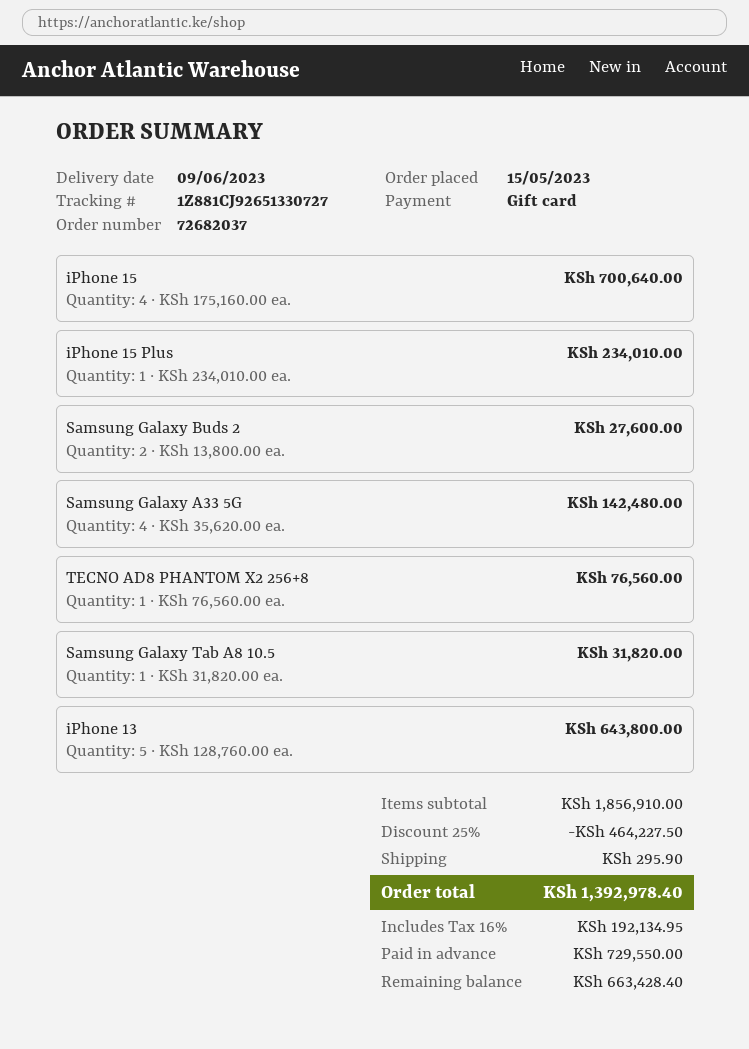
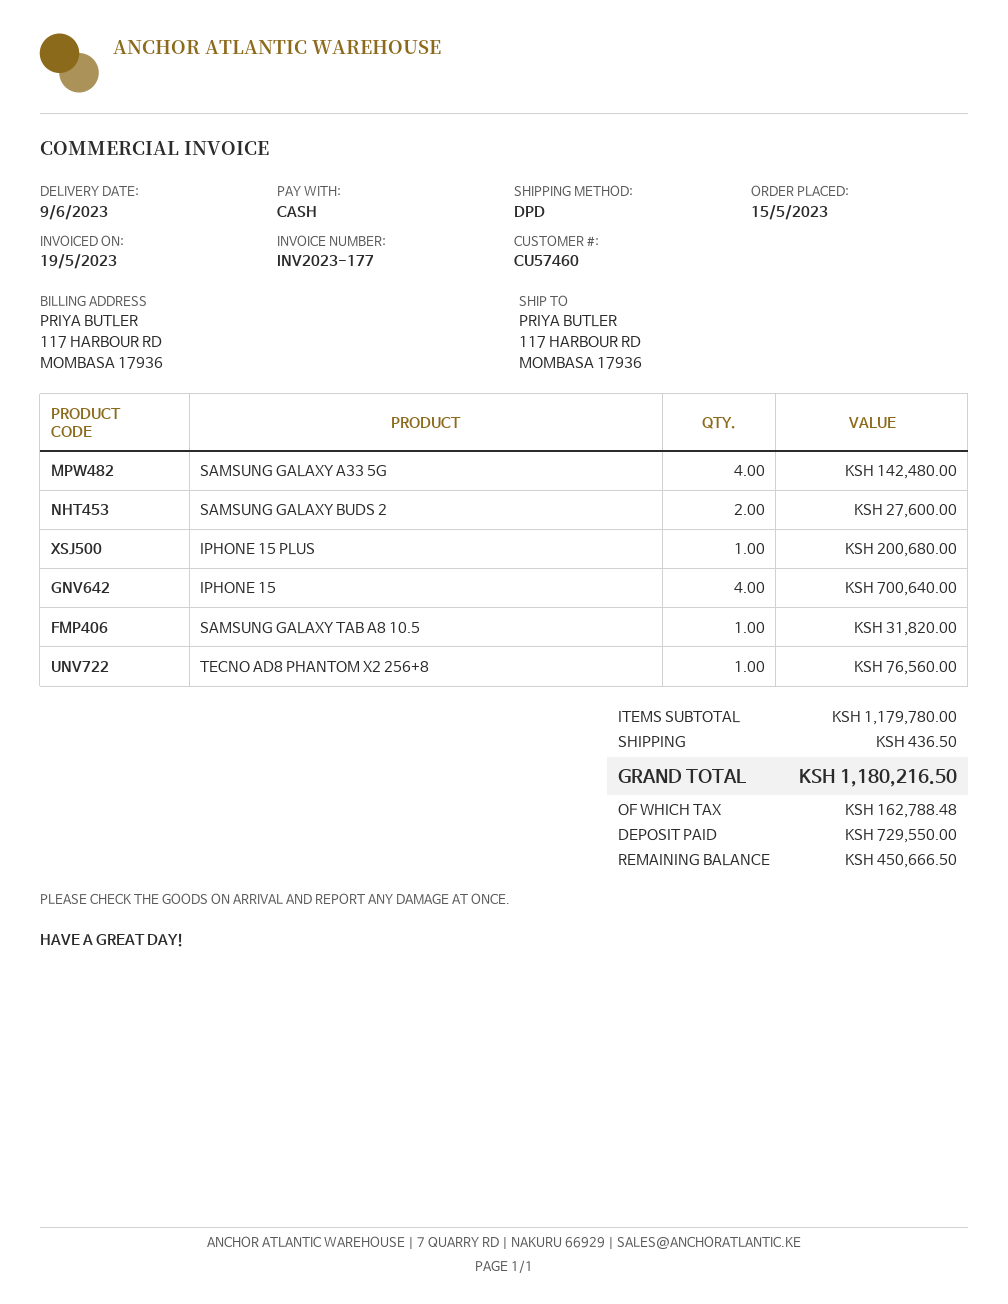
payment method: gift card -> cash
iPhone 15 Plus: 1 for 234010.00 -> 1 for 200680.00
iPhone 13: 5 for 643800.00 -> none
subtotal: 1856910.00 -> 1179780.00
discount: 25% = 464227.50 -> none
shipping: 295.90 -> 436.50
tax: 192134.95 -> 162788.48
total: 1392978.40 -> 1180216.50
balance: 663428.40 -> 450666.50

